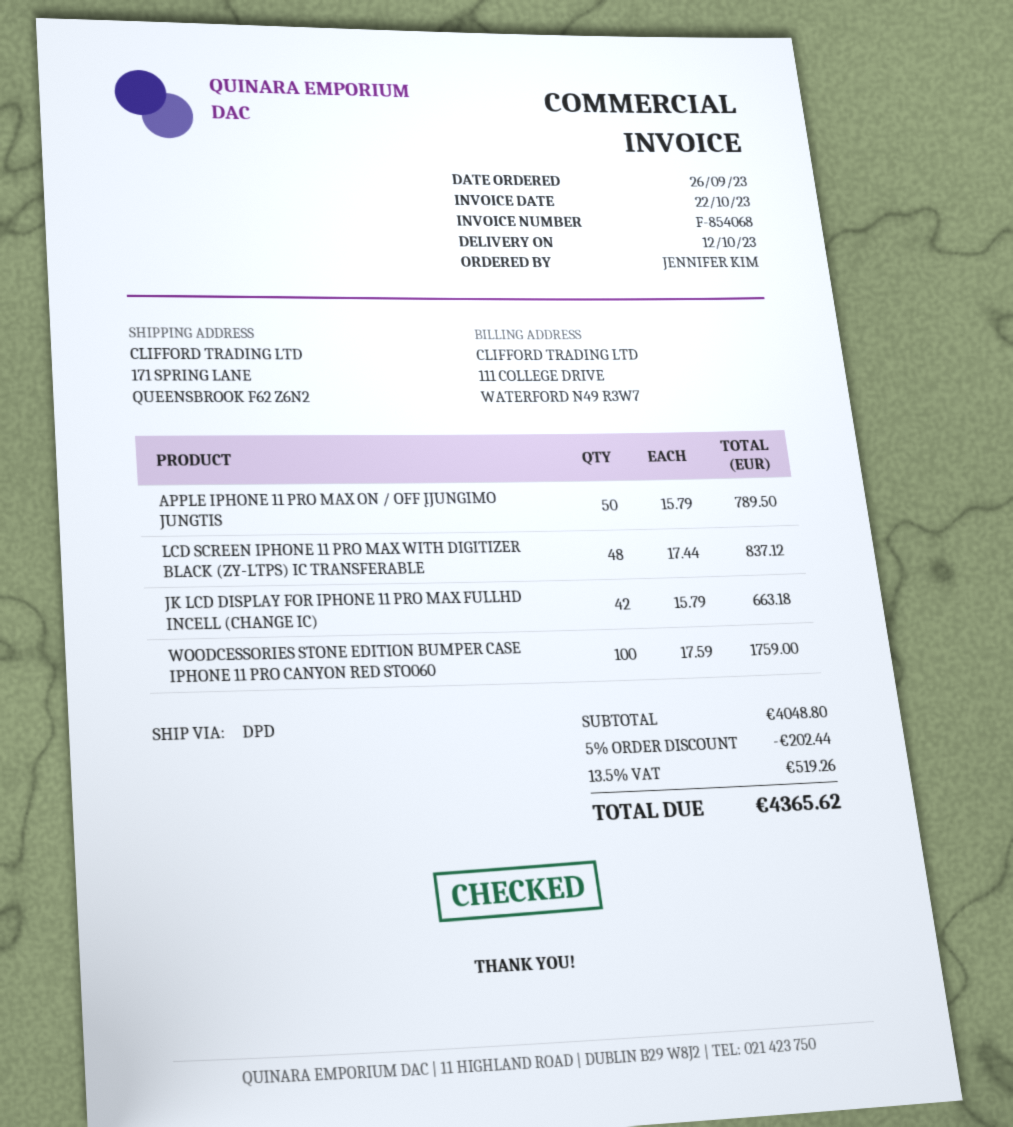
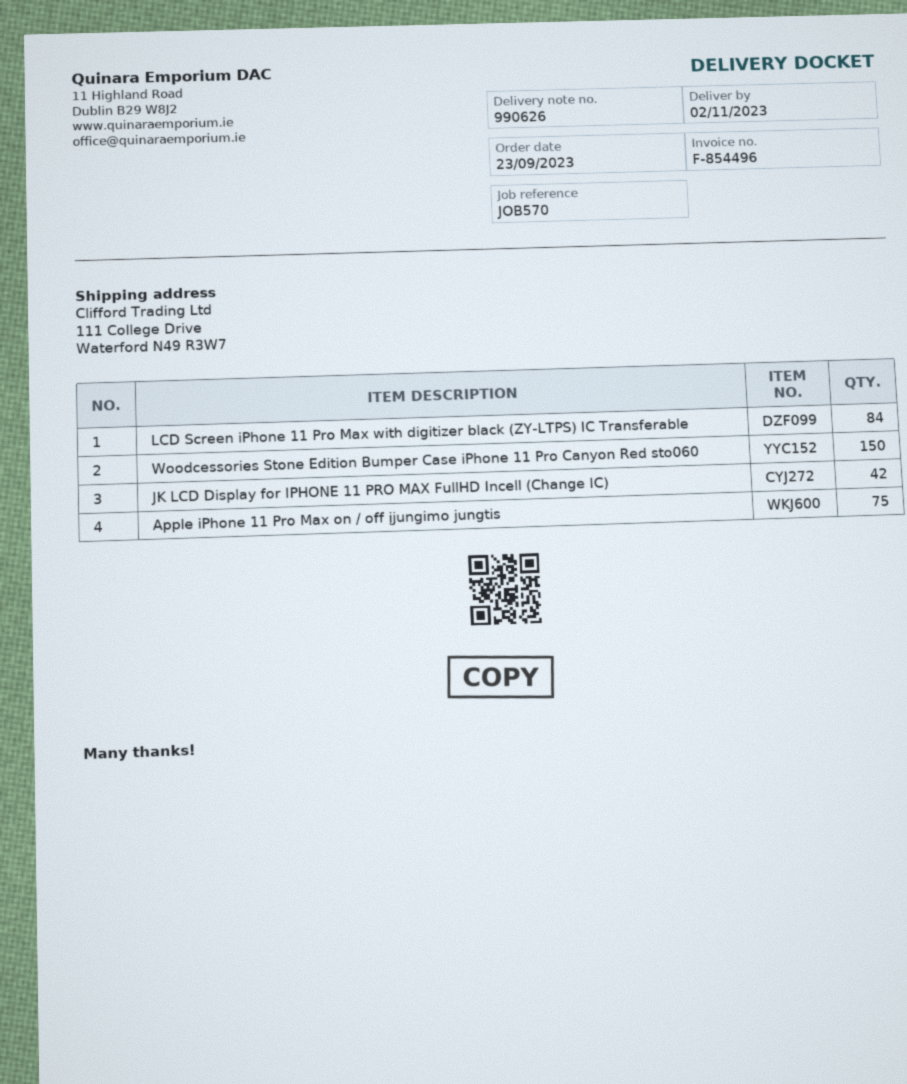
order date: 2023-09-26 -> 2023-09-23
delivery date: 2023-10-12 -> 2023-11-02
invoice number: F-854068 -> F-854496
ship to: 171 SPRING LANE, QUEENSBROOK F62 Z6N2 -> 111 College Drive, Waterford N49 R3W7
APPLE IPHONE 11 PRO MAX ON / OFF ĮJUNGIMO JUNGTIS: 50 -> 75
LCD SCREEN IPHONE 11 PRO MAX WITH DIGITIZER BLACK (ZY-LTPS) IC TRANSFERABLE: 48 -> 84
WOODCESSORIES STONE EDITION BUMPER CASE IPHONE 11 PRO CANYON RED STO060: 100 -> 150

